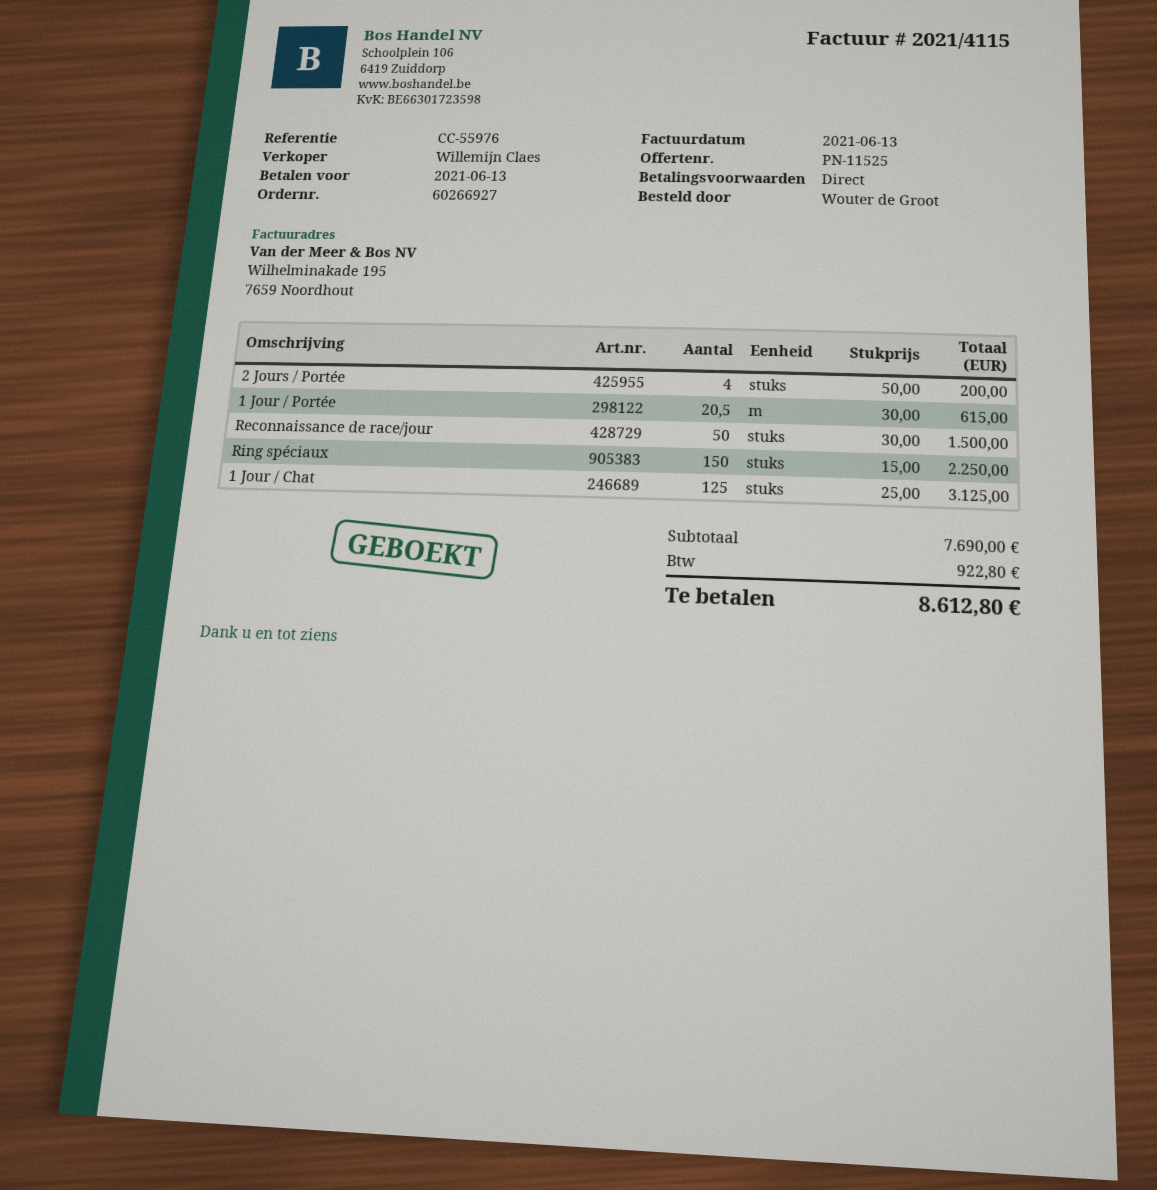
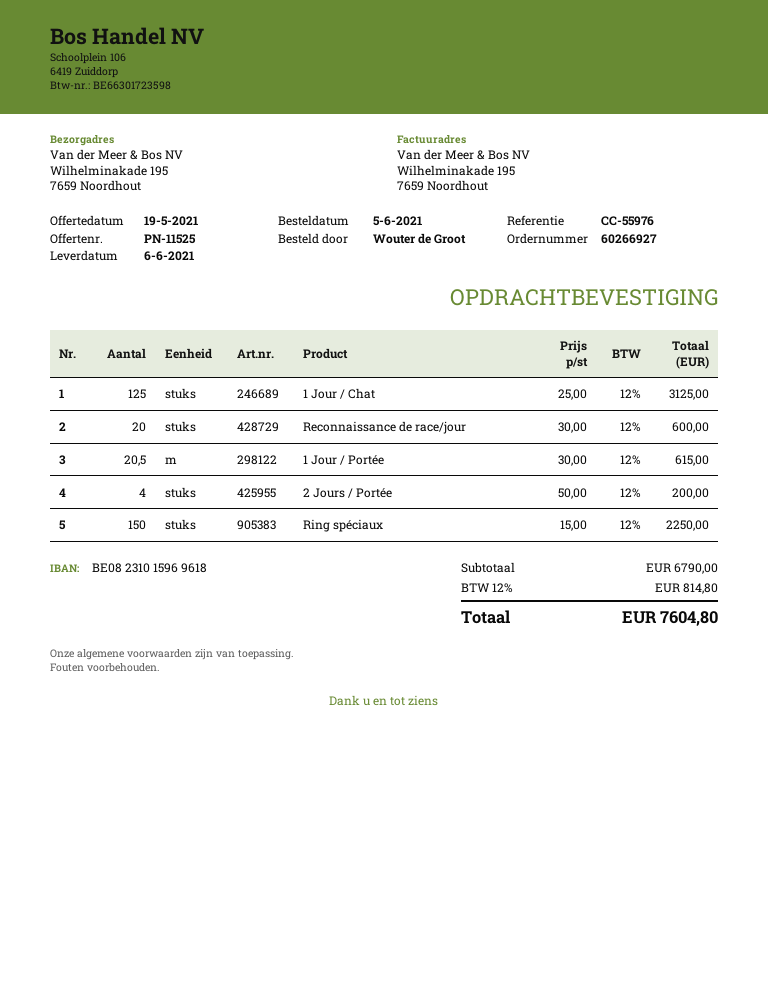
Reconnaissance de race/jour: 50 x 30.00 = 1500.00 -> 20 x 30.00 = 600.00
subtotal: 7690.00 -> 6790.00
tax: 922.80 -> 814.80
total: 8612.80 -> 7604.80

